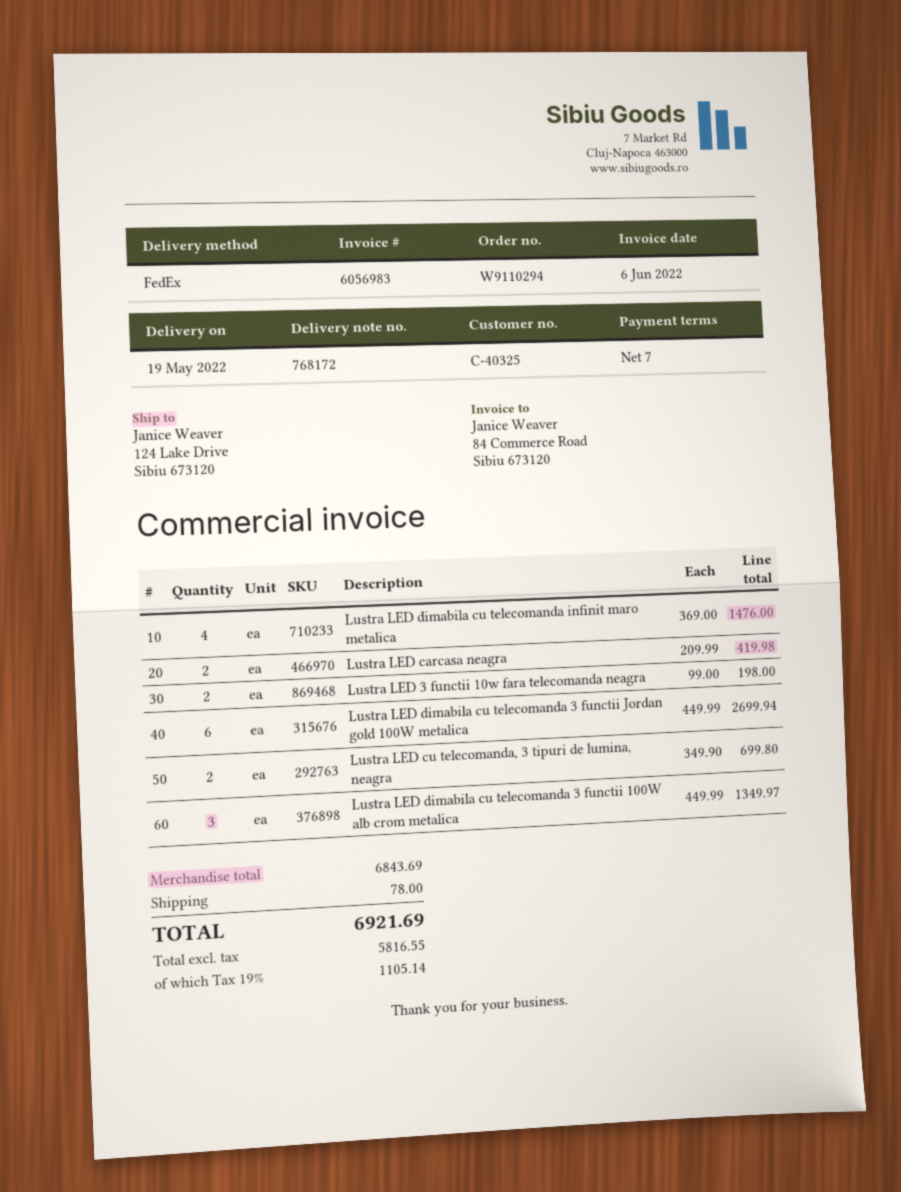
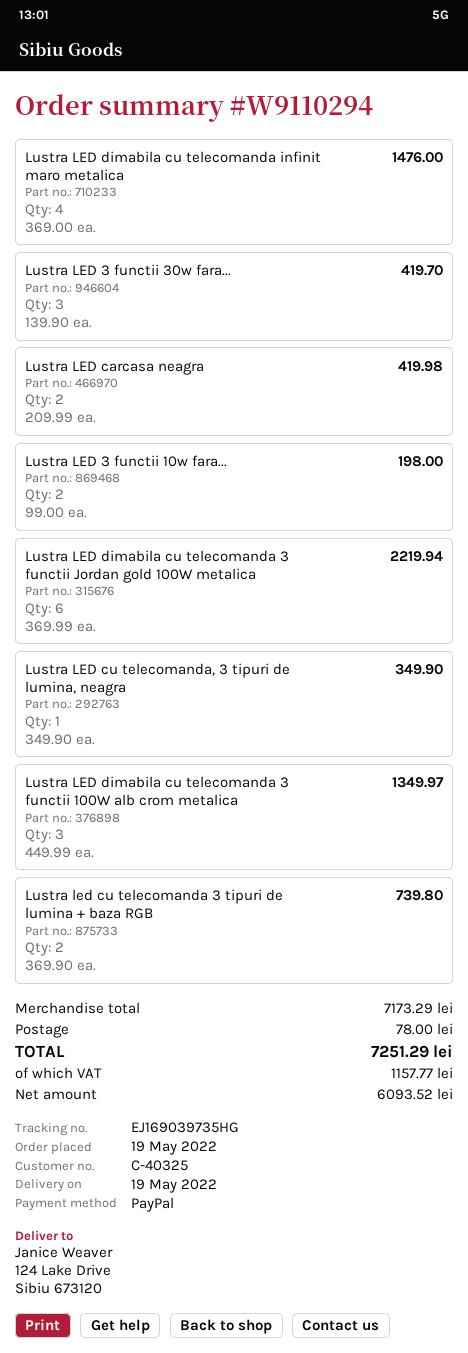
Lustra LED dimabila cu telecomanda 3 functii Jordan gold 100W metalica: 6 x 449.99 = 2699.94 -> 6 x 369.99 = 2219.94
Lustra LED cu telecomanda, 3 tipuri de lumina, neagra: 2 x 349.90 = 699.80 -> 1 x 349.90 = 349.90
Lustra LED 3 functii 30w fara...: none -> 3 x 139.90 = 419.70
Lustra led cu telecomanda 3 tipuri de lumina + baza RGB: none -> 2 x 369.90 = 739.80
subtotal: 6843.69 -> 7173.29
net: 5816.55 -> 6093.52
tax: 1105.14 -> 1157.77
total: 6921.69 -> 7251.29

